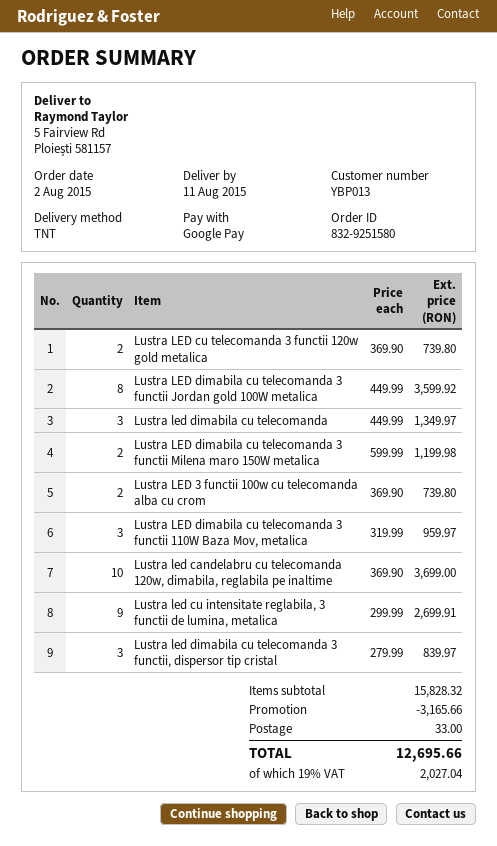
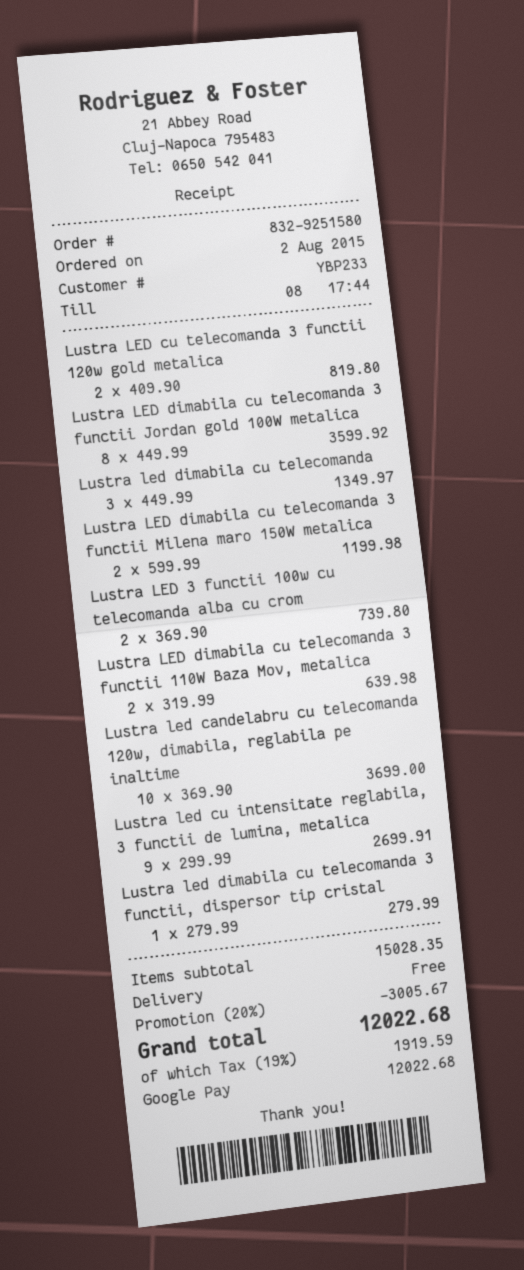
customer number: YBP013 -> YBP233
Lustra LED cu telecomanda 3 functii 120w gold metalica: 2 x 369.90 = 739.80 -> 2 x 409.90 = 819.80
Lustra LED dimabila cu telecomanda 3 functii 110W Baza Mov, metalica: 3 x 319.99 = 959.97 -> 2 x 319.99 = 639.98
Lustra led dimabila cu telecomanda 3 functii, dispersor tip cristal: 3 x 279.99 = 839.97 -> 1 x 279.99 = 279.99
subtotal: 15828.32 -> 15028.35
discount: 3165.66 -> 3005.67
shipping: 33.00 -> 0.00
tax: 19% = 2027.04 -> 19% = 1919.59
total: 12695.66 -> 12022.68

